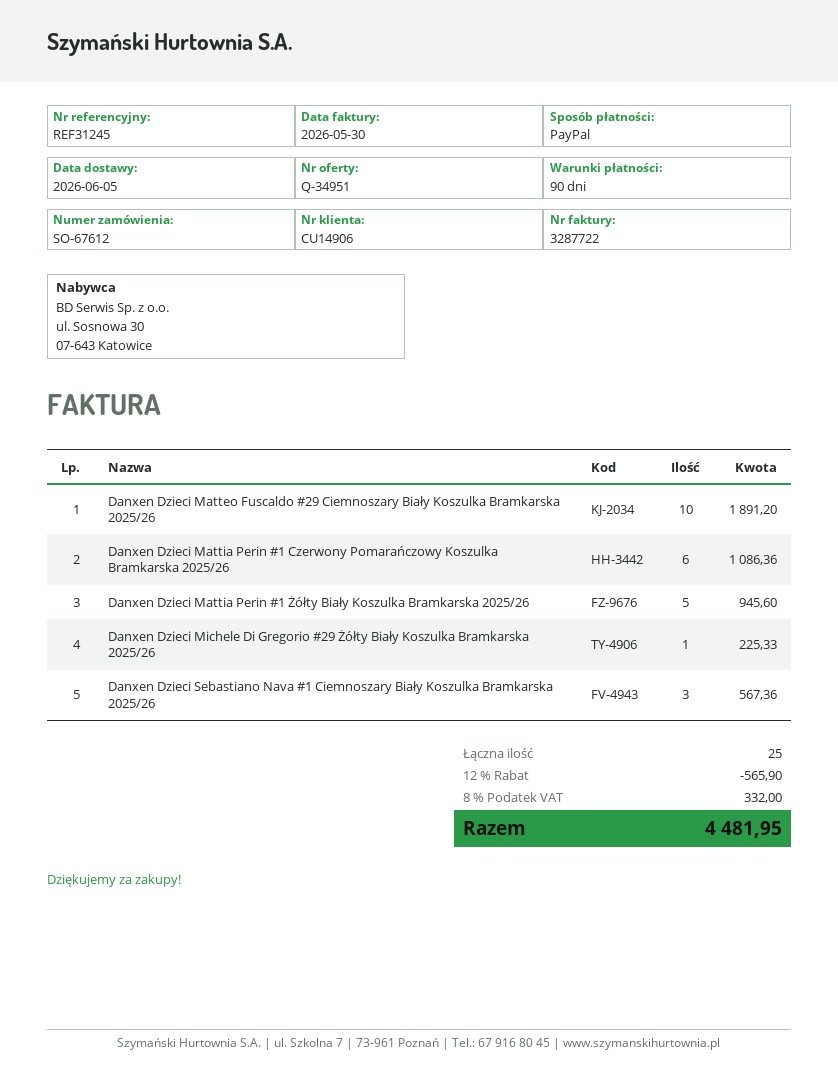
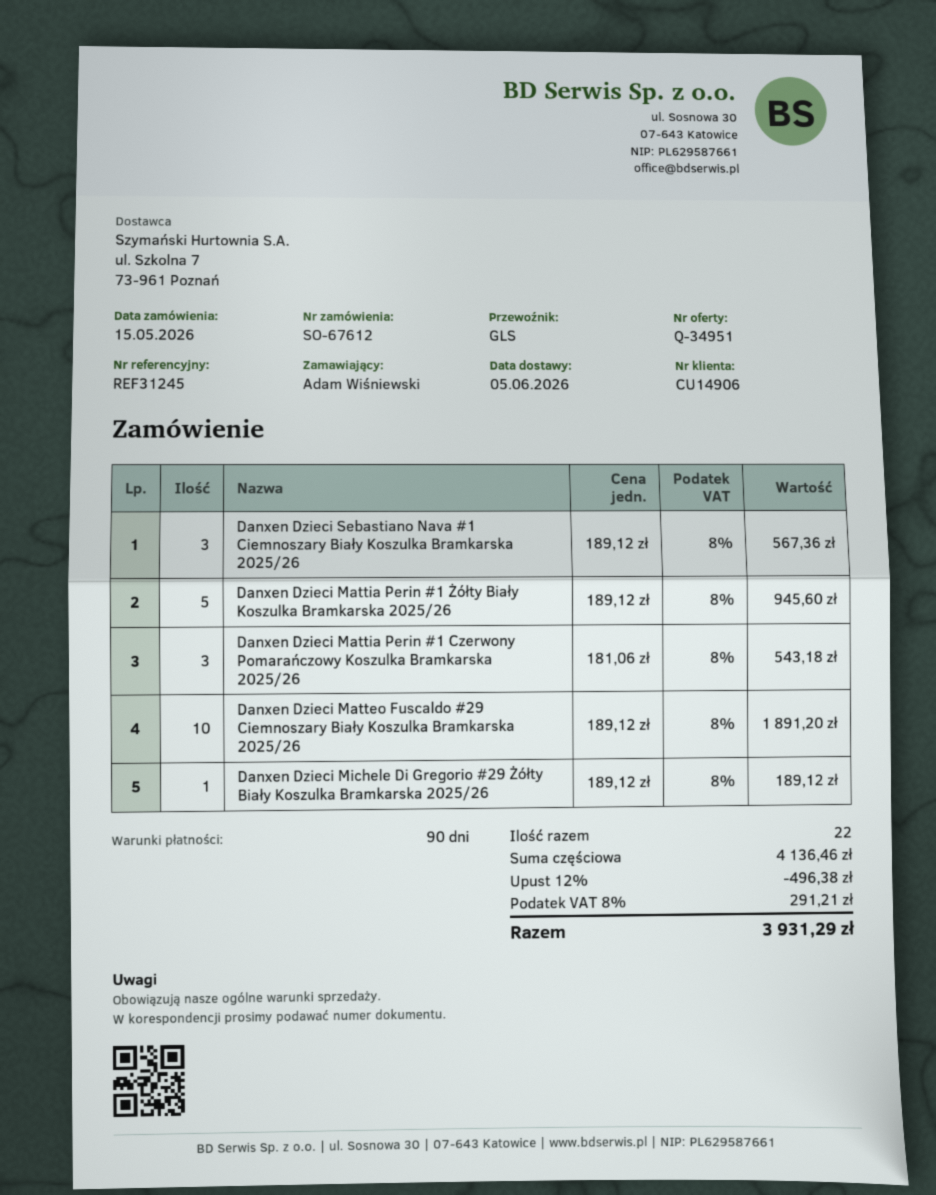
Danxen Dzieci Mattia Perin #1 Czerwony Pomarańczowy Koszulka Bramkarska 2025/26: 6 for 1086.36 -> 3 for 543.18
Danxen Dzieci Michele Di Gregorio #29 Żółty Biały Koszulka Bramkarska 2025/26: 1 for 225.33 -> 1 for 189.12
total quantity: 25 -> 22
discount: 12% = 565.90 -> 12% = 496.38
tax: 8% = 332.00 -> 8% = 291.21
total: 4481.95 -> 3931.29

